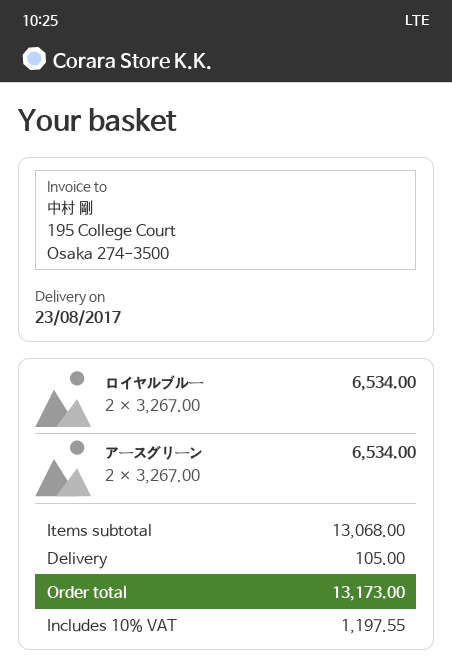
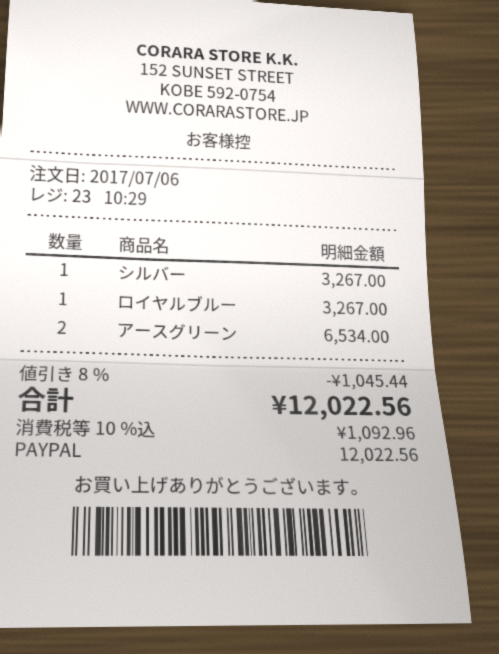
ロイヤルブルー: 2 for 6534.00 -> 1 for 3267.00
シルバー: none -> 1 for 3267.00
discount: none -> 8% = 1045.44
shipping: 105.00 -> none
tax: 10% = 1197.55 -> 10% = 1092.96
total: 13173.00 -> 12022.56

